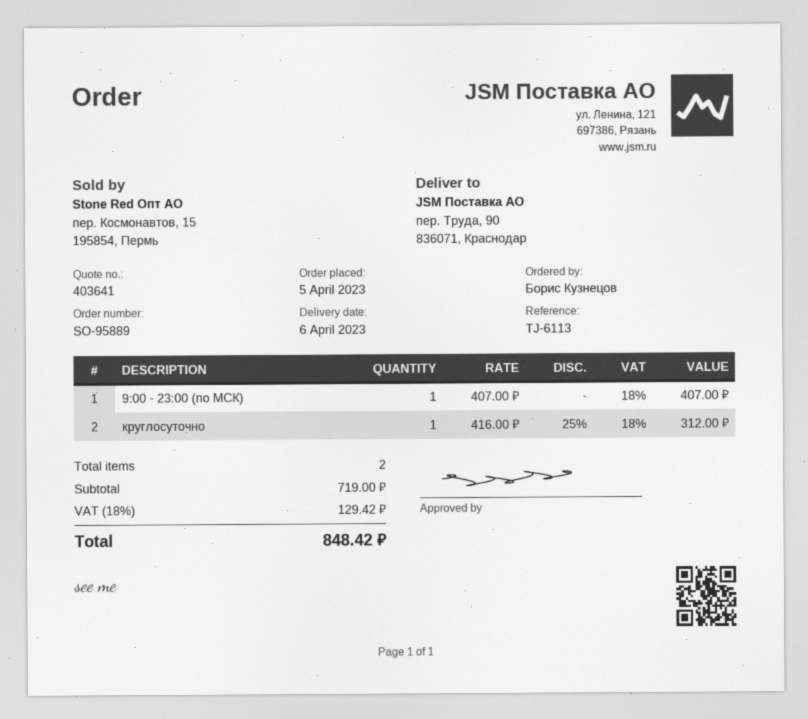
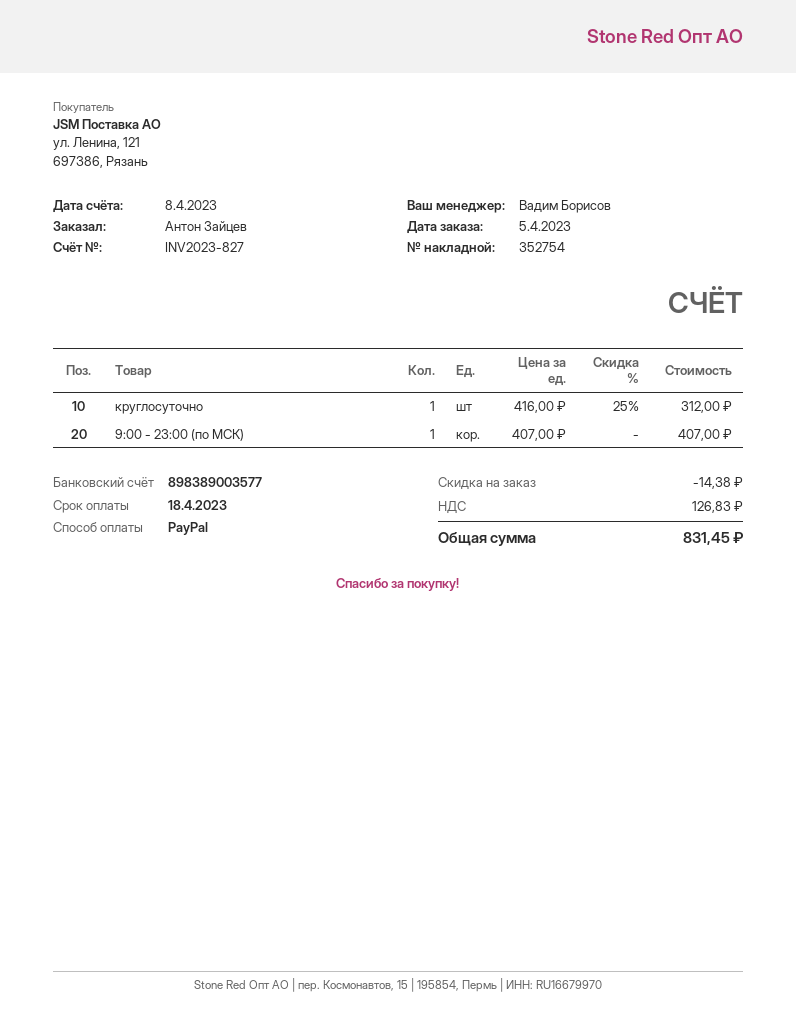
ordered by: Борис Кузнецов -> Антон Зайцев
discount: none -> 14.38
tax: 129.42 -> 126.83
total: 848.42 -> 831.45

